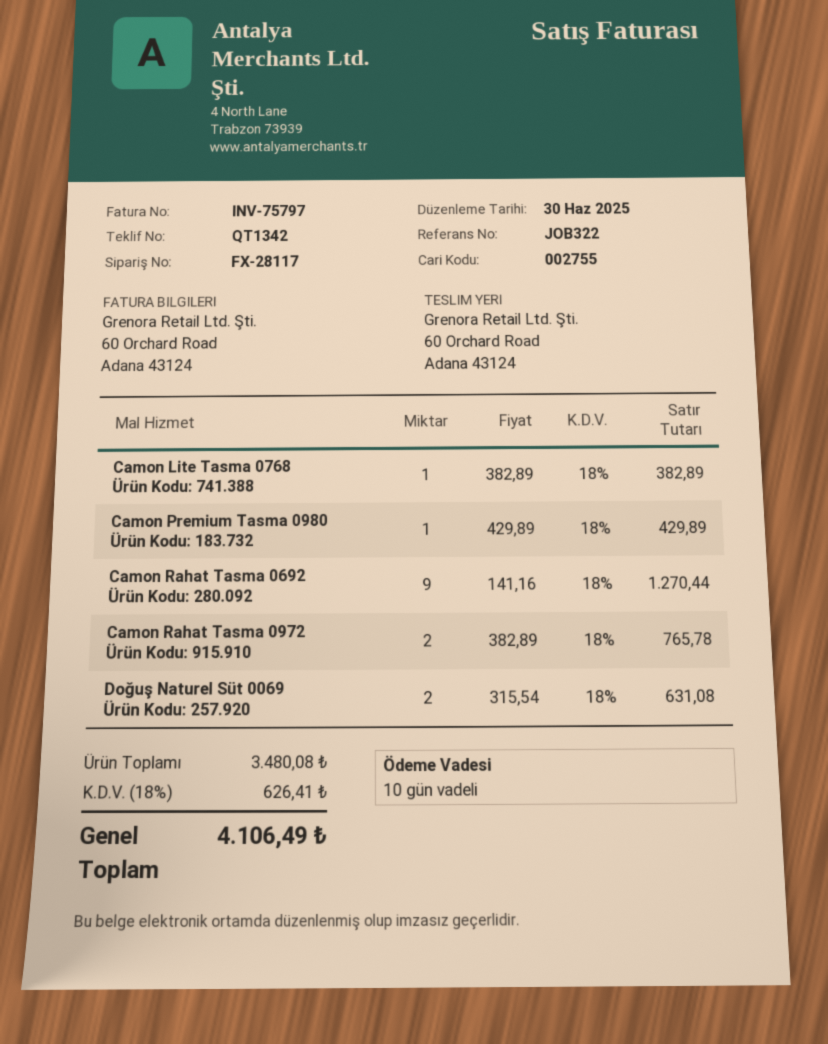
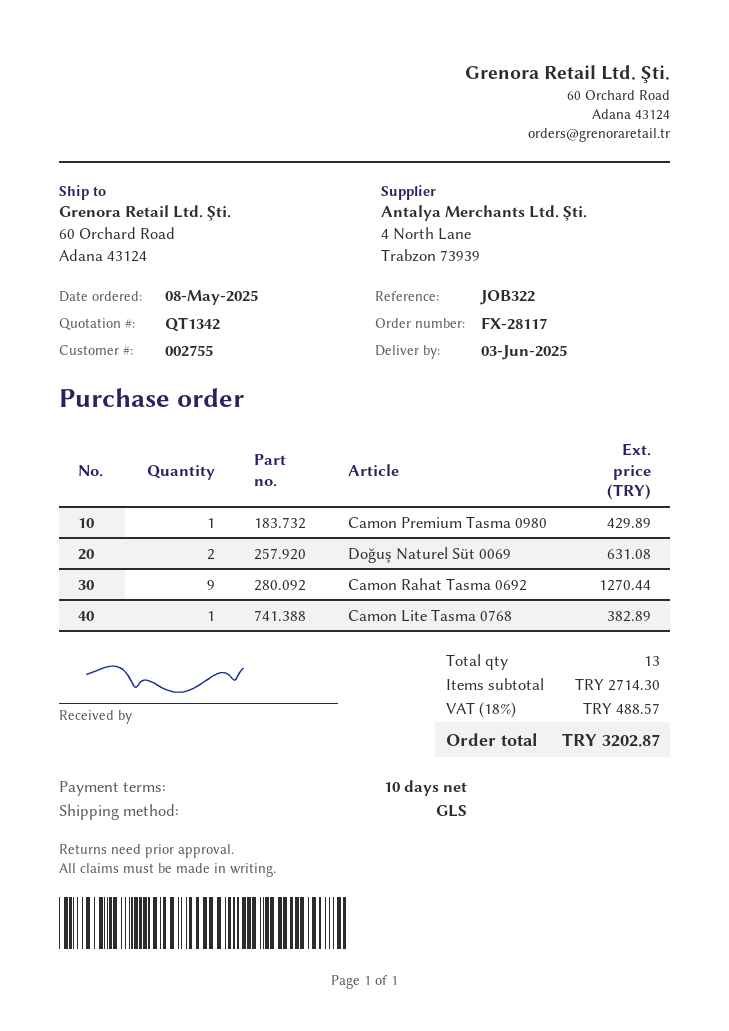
Camon Rahat Tasma 0972: 2 for 765.78 -> none
subtotal: 3480.08 -> 2714.30
tax: 18% = 626.41 -> 18% = 488.57
total: 4106.49 -> 3202.87

